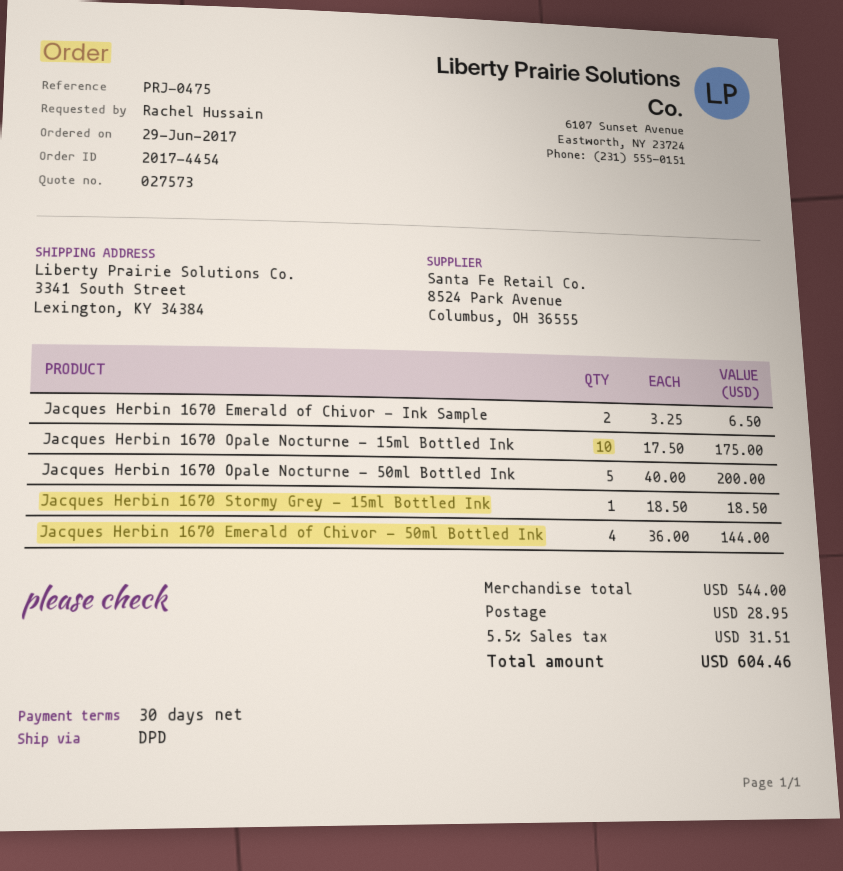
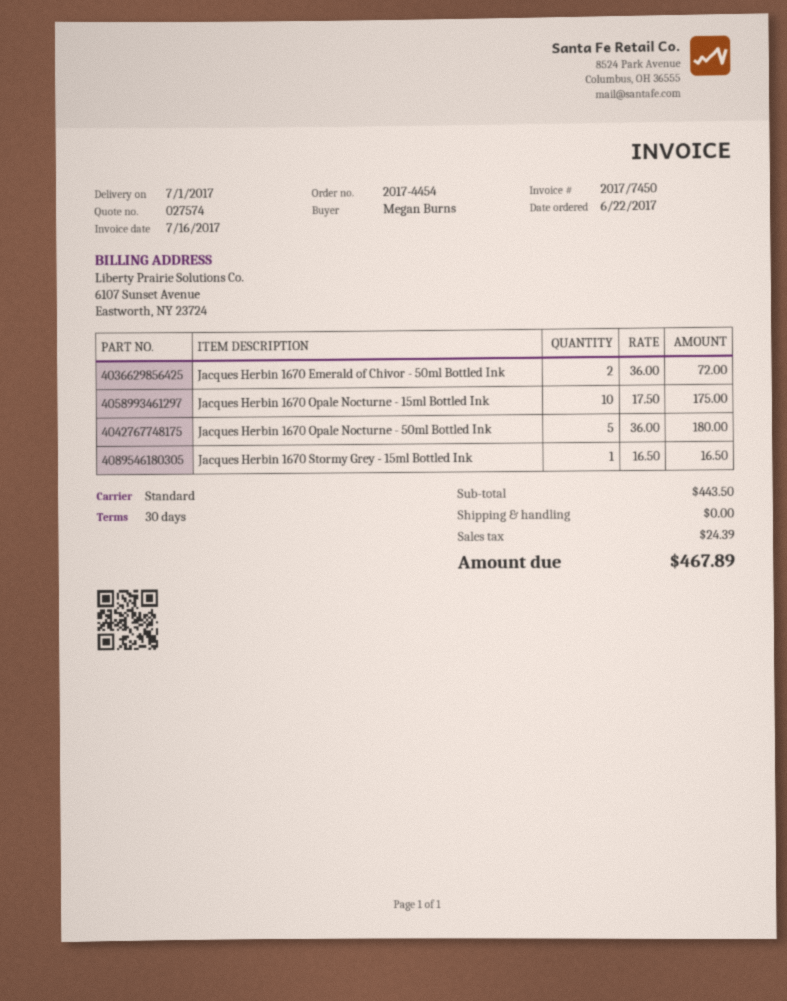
quote number: 027573 -> 027574
order date: 2017-06-29 -> 2017-06-22
ordered by: Rachel Hussain -> Megan Burns
shipping method: DPD -> standard
Jacques Herbin 1670 Emerald of Chivor - Ink Sample: 2 x 3.25 = 6.50 -> none
Jacques Herbin 1670 Opale Nocturne - 50ml Bottled Ink: 5 x 40.00 = 200.00 -> 5 x 36.00 = 180.00
Jacques Herbin 1670 Stormy Grey - 15ml Bottled Ink: 1 x 18.50 = 18.50 -> 1 x 16.50 = 16.50
Jacques Herbin 1670 Emerald of Chivor - 50ml Bottled Ink: 4 x 36.00 = 144.00 -> 2 x 36.00 = 72.00
subtotal: 544.00 -> 443.50
shipping: 28.95 -> 0.00
tax: 31.51 -> 24.39
total: 604.46 -> 467.89

